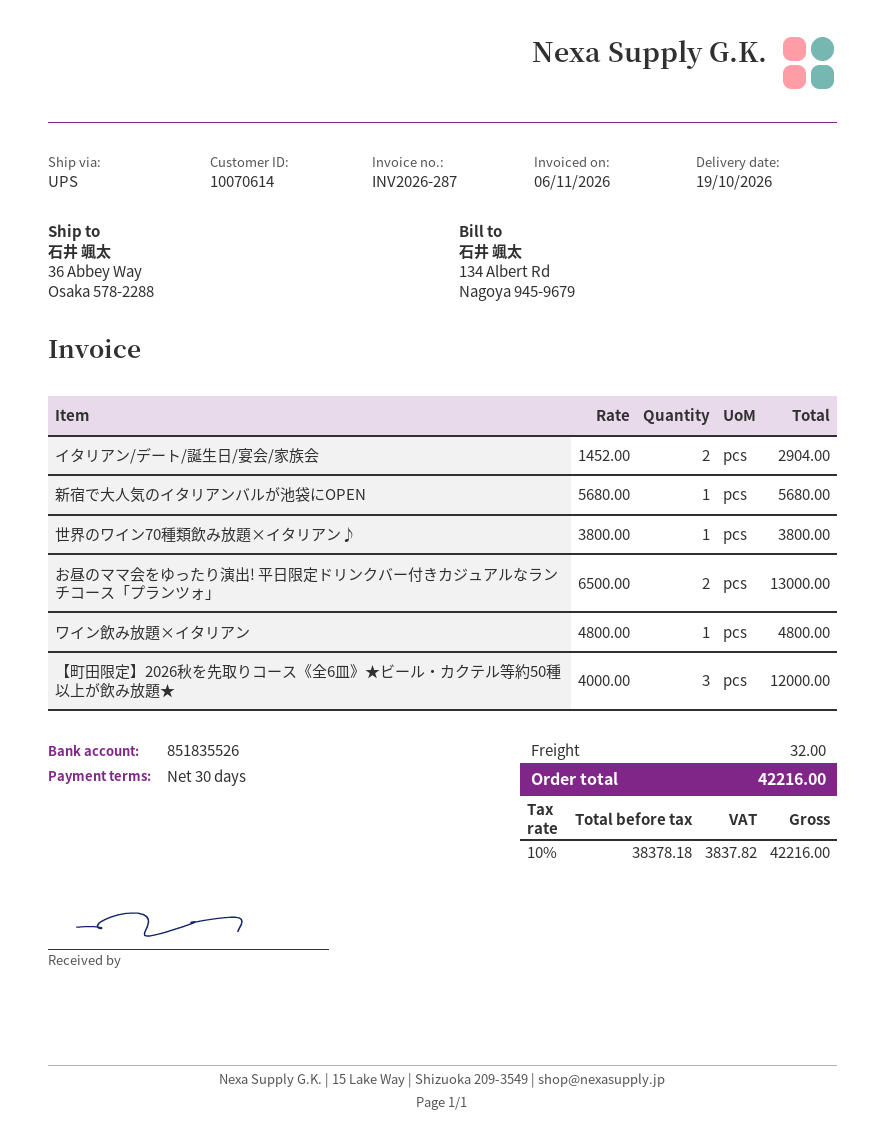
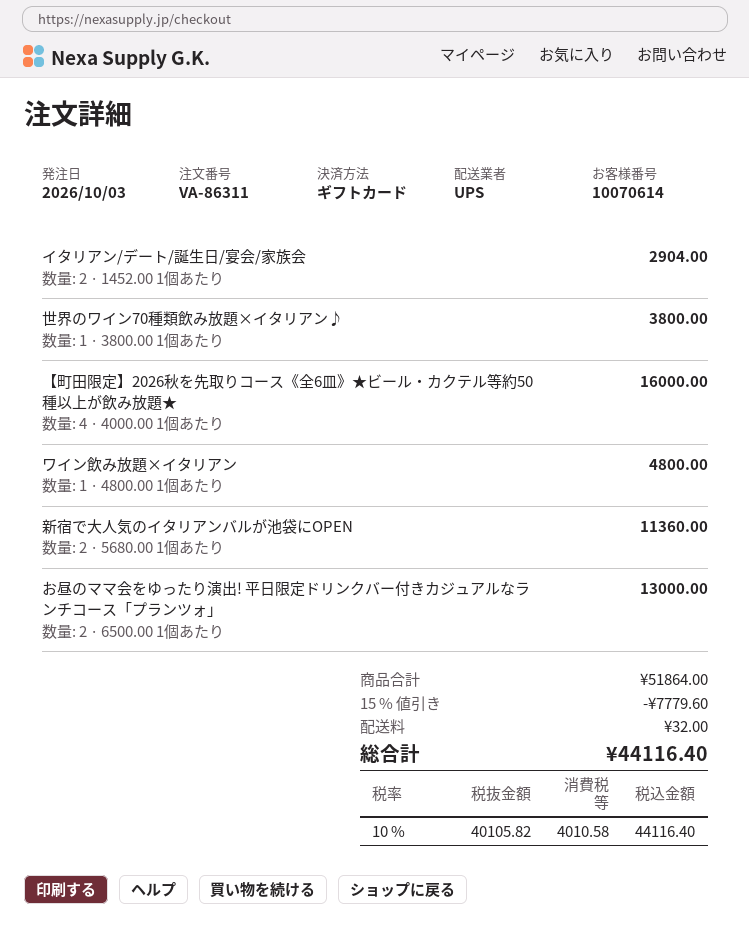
新宿で大人気のイタリアンバルが池袋にOPEN: 1 x 5680.00 = 5680.00 -> 2 x 5680.00 = 11360.00
【町田限定】2026秋を先取りコース《全6皿》★ビール・カクテル等約50種以上が飲み放題★: 3 x 4000.00 = 12000.00 -> 4 x 4000.00 = 16000.00
discount: none -> 15% = 7779.60
net: 38378.18 -> 40105.82
tax: 10% = 3837.82 -> 10% = 4010.58
total: 42216.00 -> 44116.40

